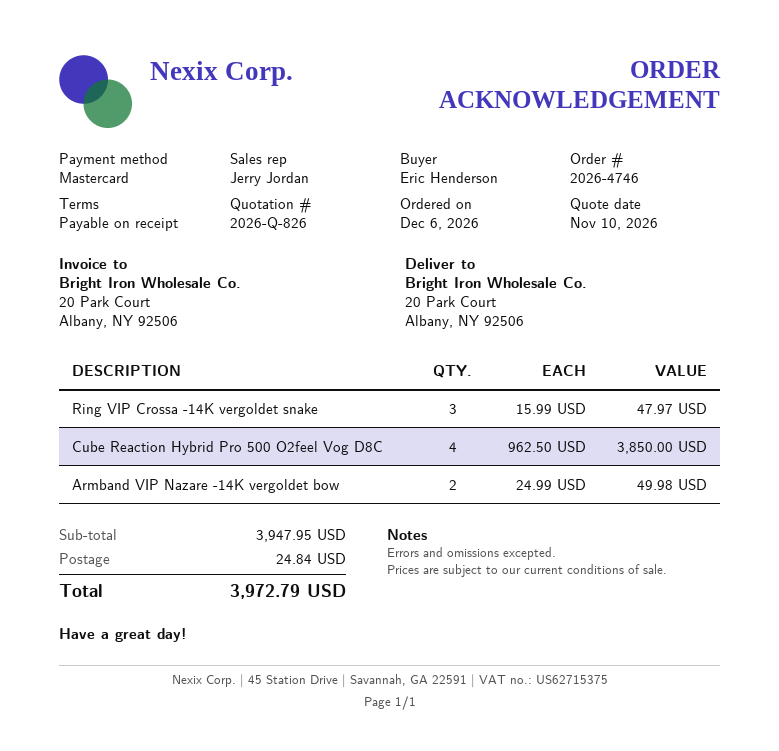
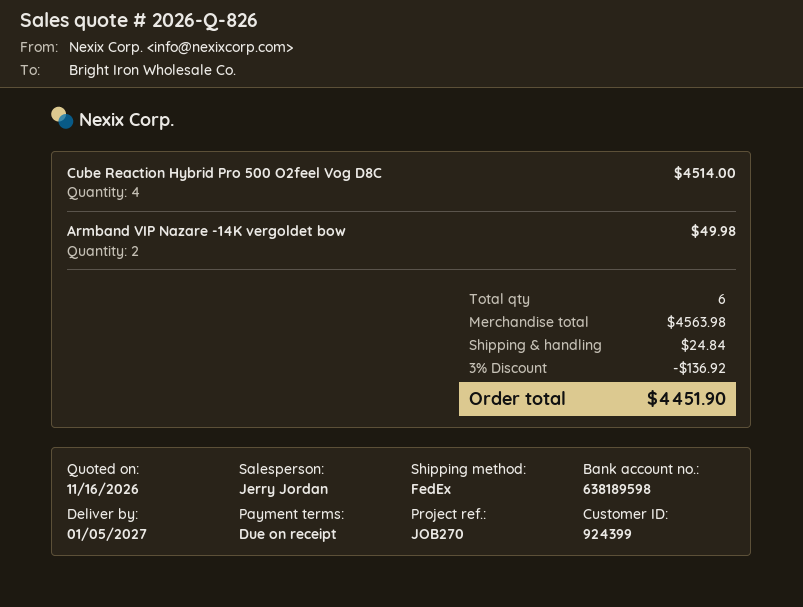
quote date: 2026-11-10 -> 2026-11-16
Ring VIP Crossa -14K vergoldet snake: 3 for 47.97 -> none
Cube Reaction Hybrid Pro 500 O2feel Vog D8C: 4 for 3850.00 -> 4 for 4514.00
subtotal: 3947.95 -> 4563.98
discount: none -> 3% = 136.92
total: 3972.79 -> 4451.90

